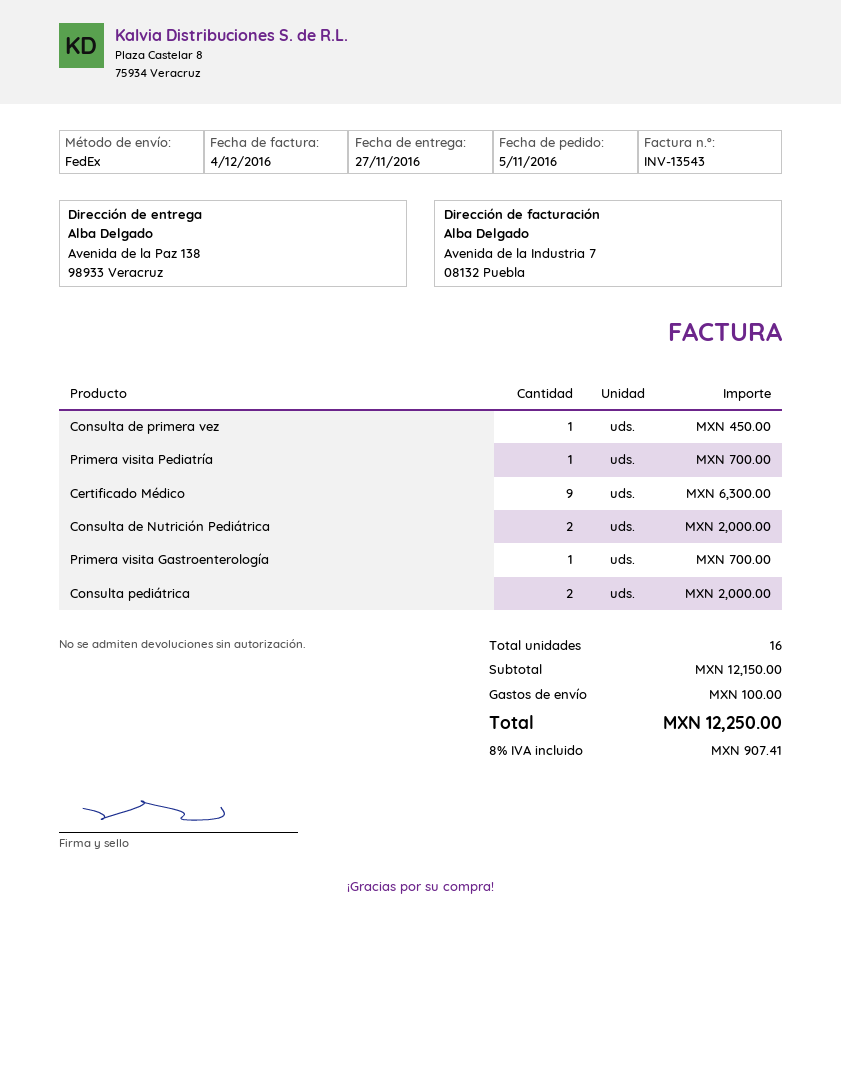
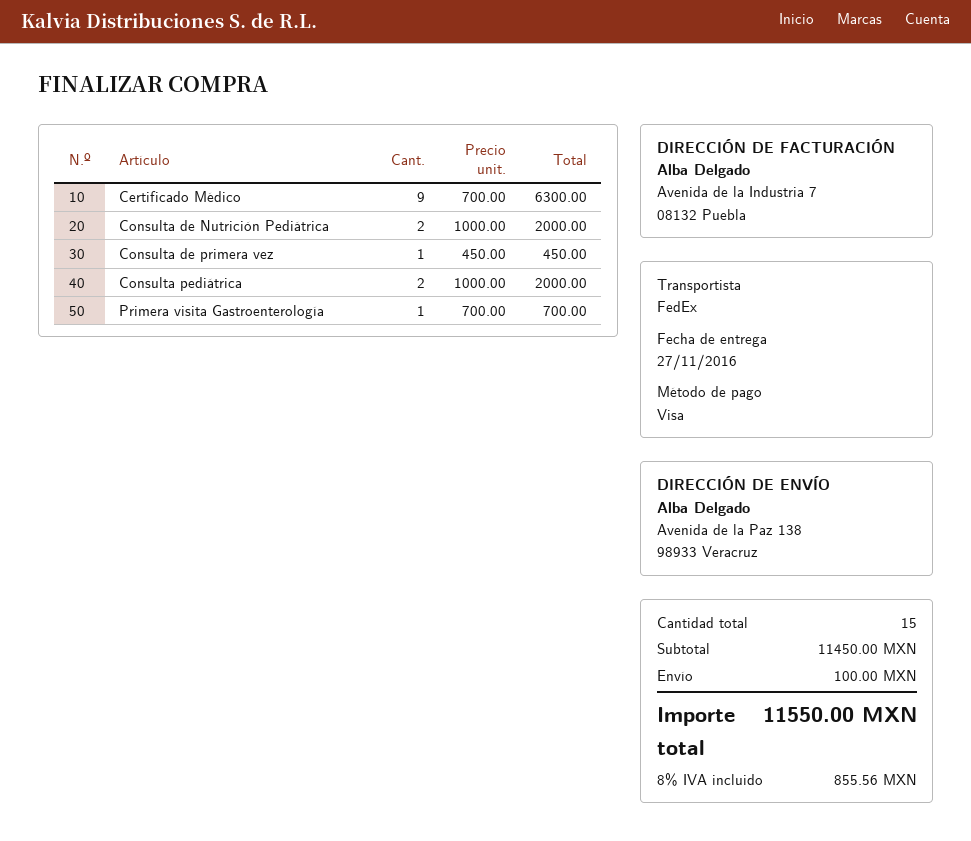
Primera visita Pediatría: 1 for 700.00 -> none
total quantity: 16 -> 15
subtotal: 12150.00 -> 11450.00
tax: 8% = 907.41 -> 8% = 855.56
total: 12250.00 -> 11550.00

